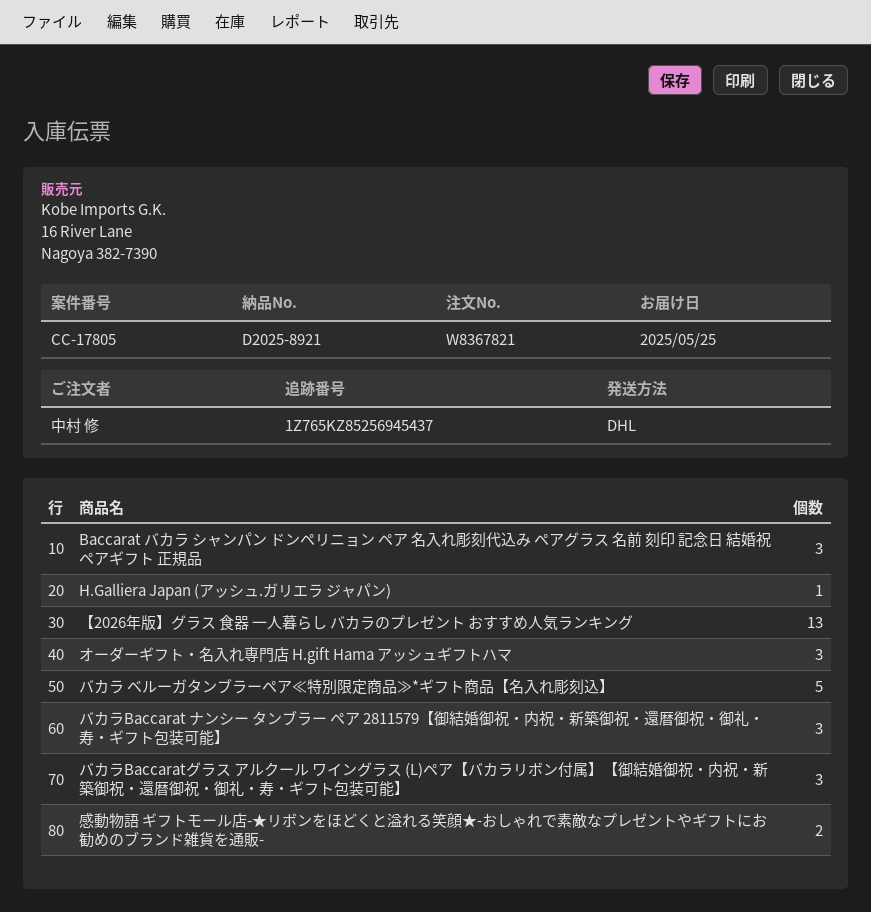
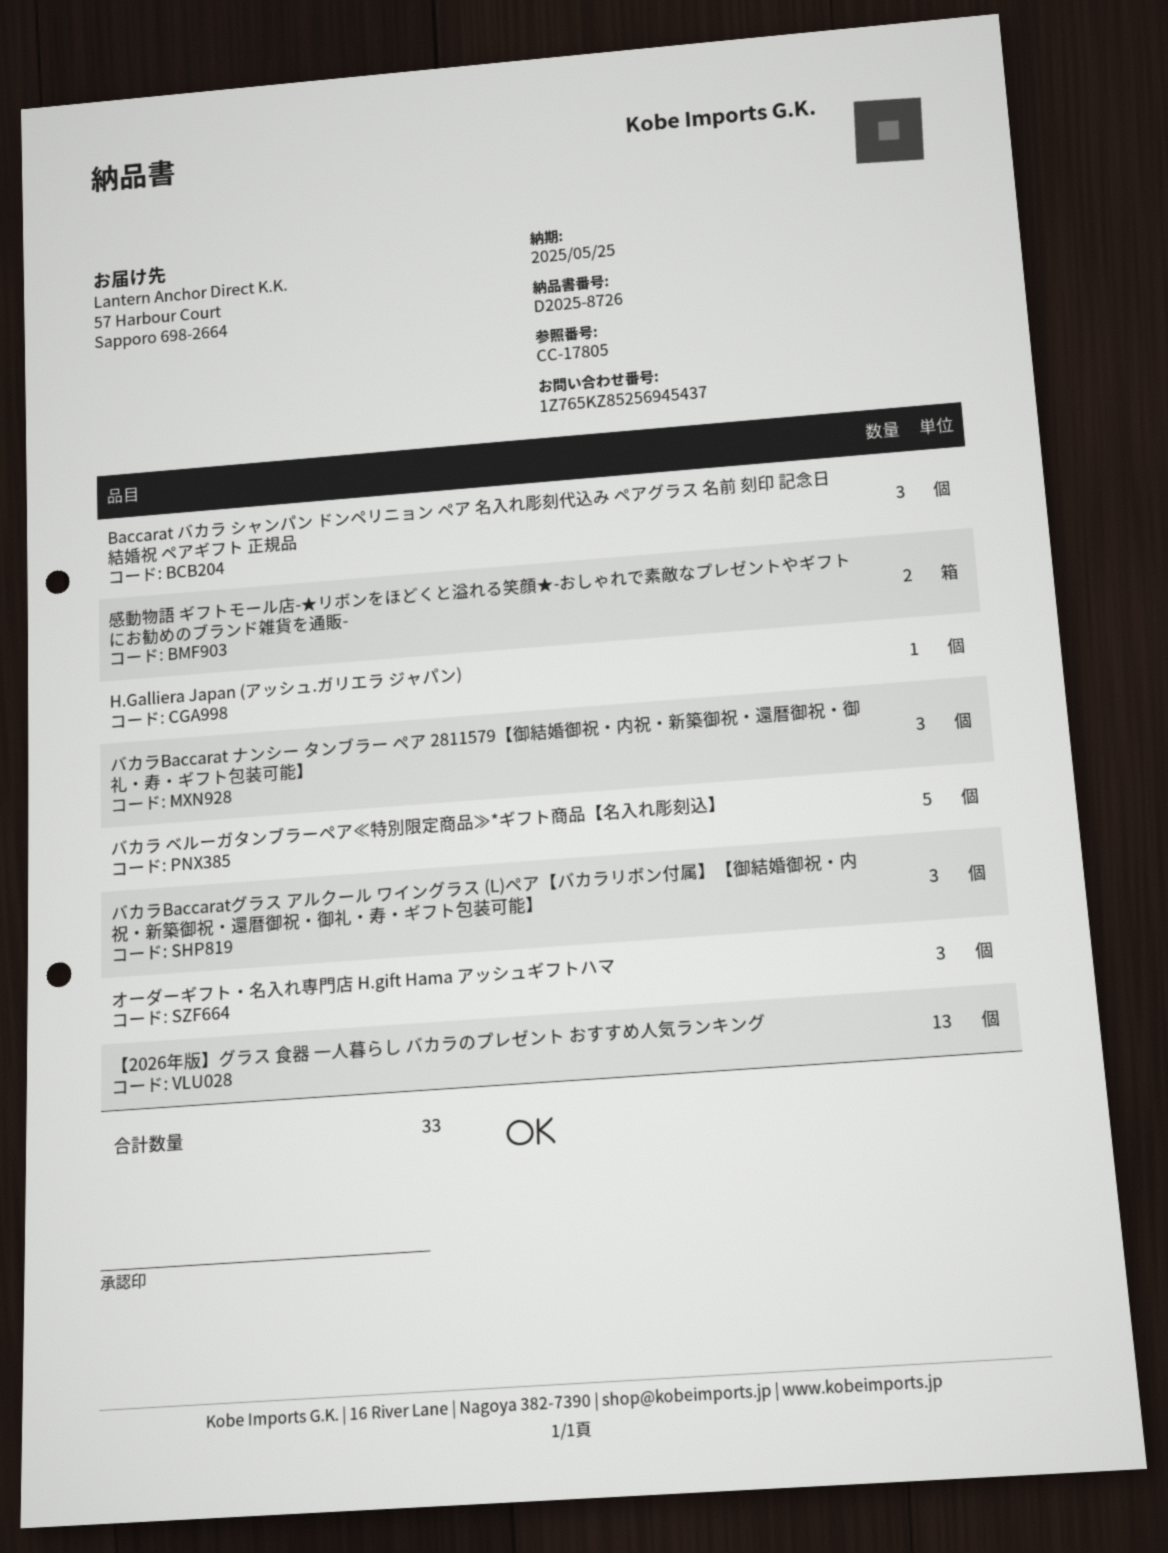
delivery note number: D2025-8921 -> D2025-8726

